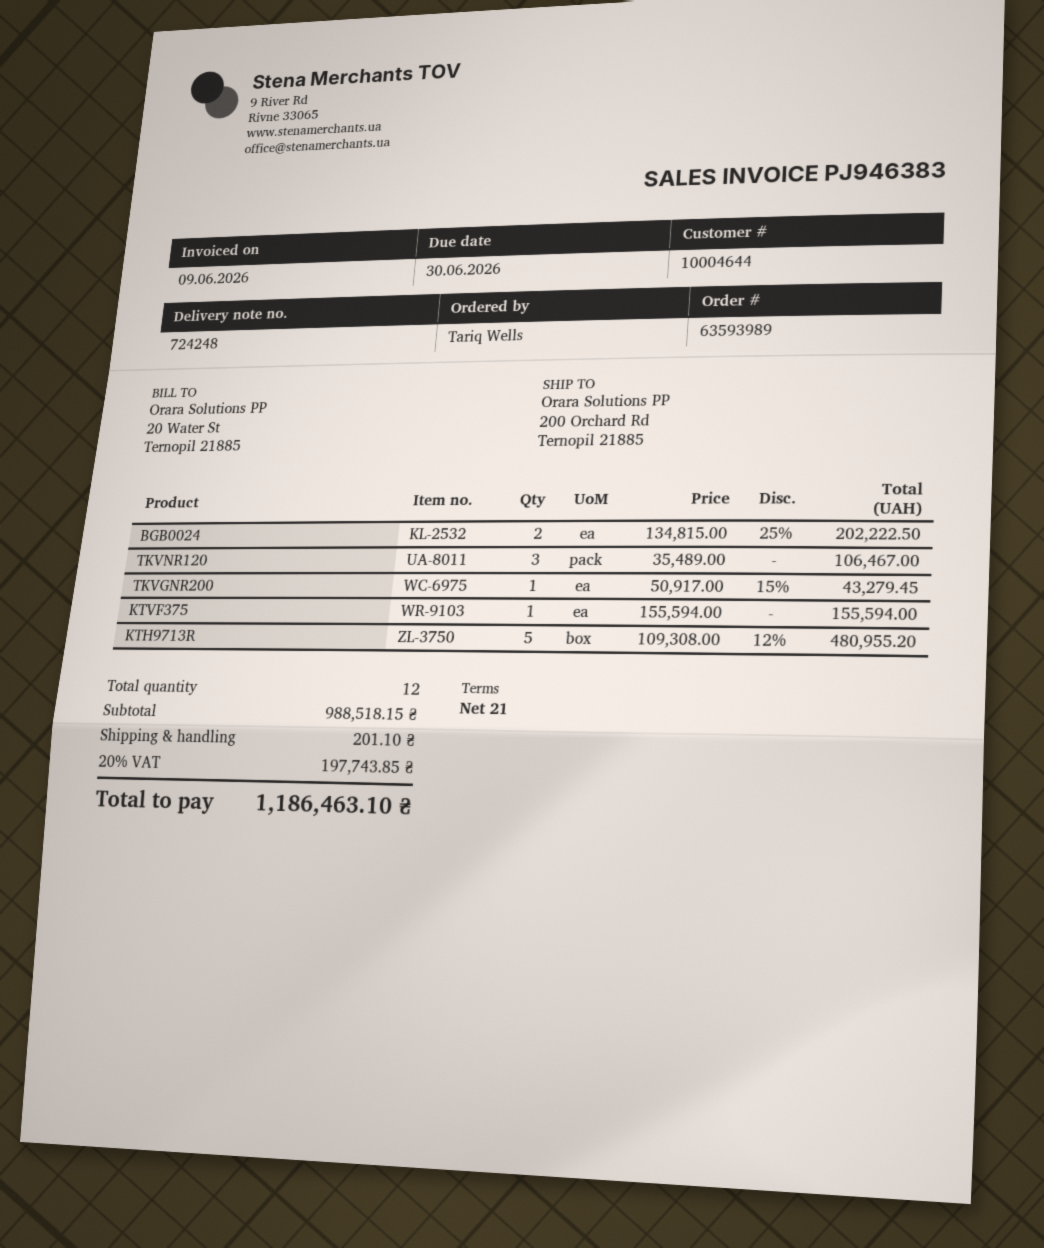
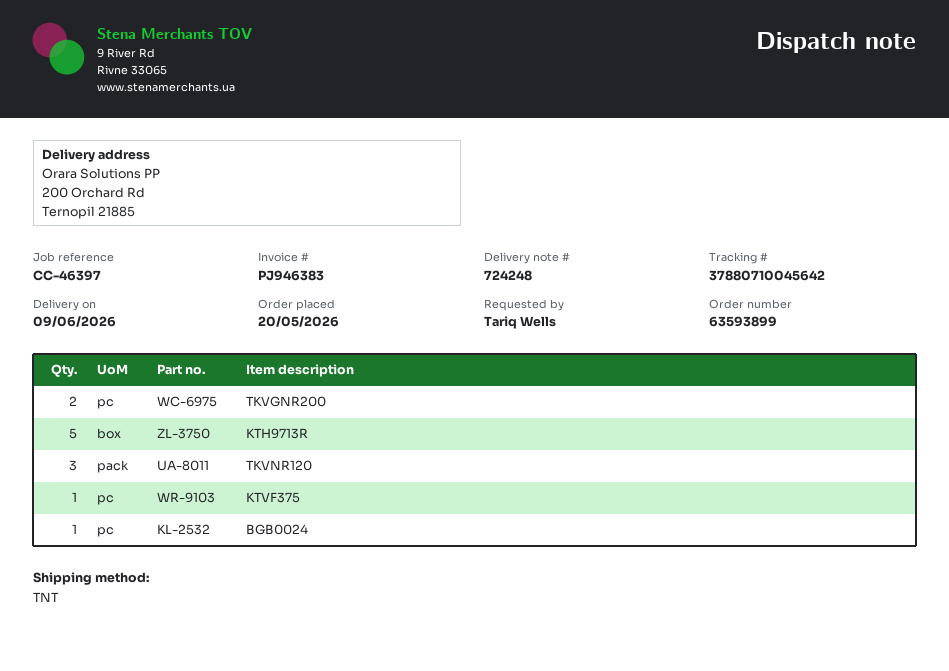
order number: 63593989 -> 63593899
BGB0024: 2 -> 1
TKVGNR200: 1 -> 2

